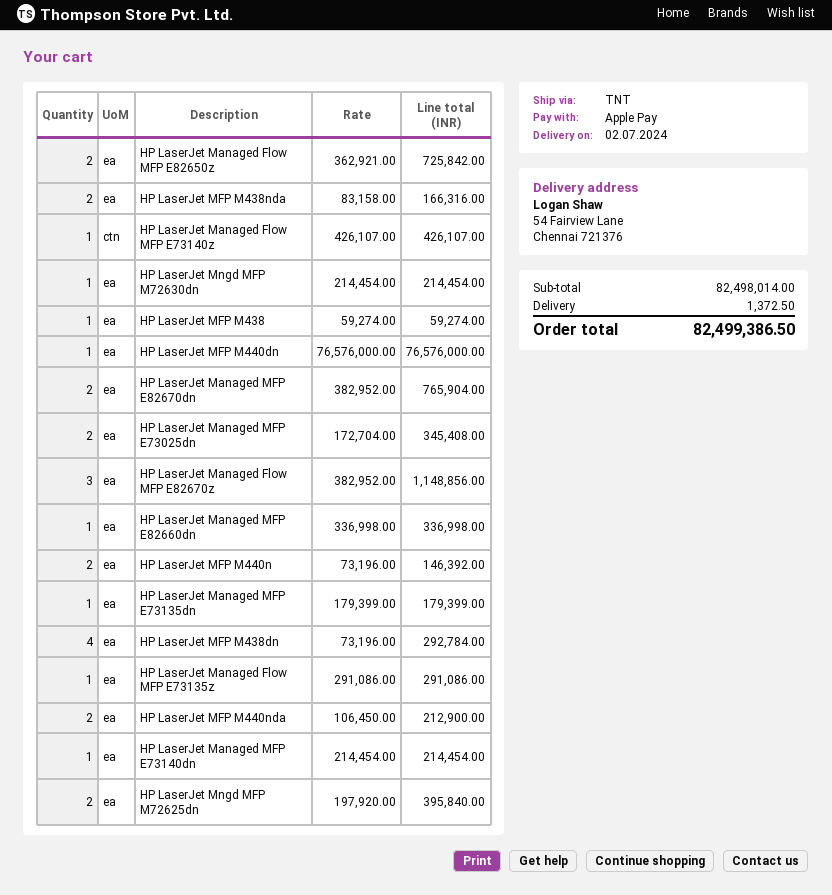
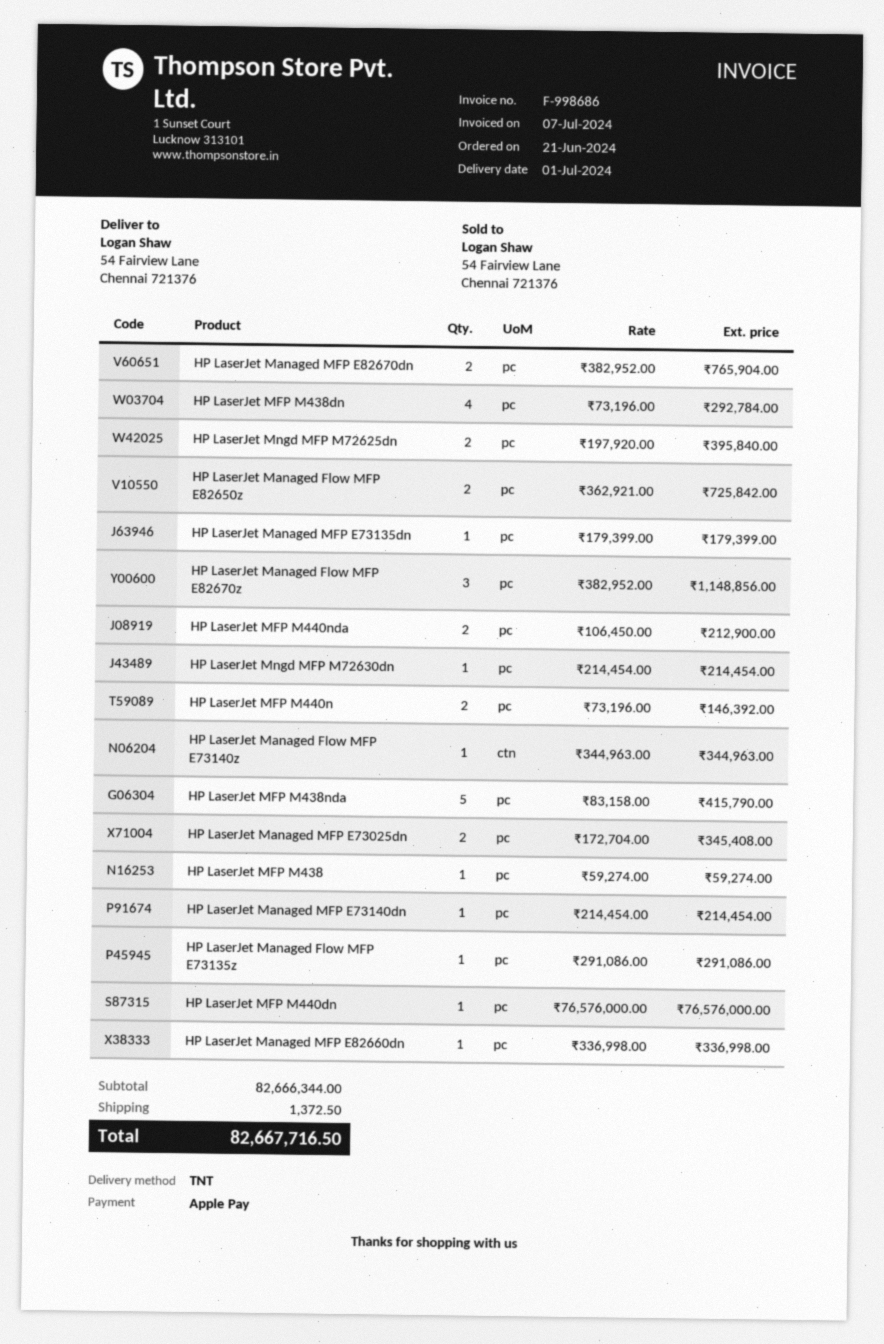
delivery date: 2024-07-02 -> 2024-07-01
HP LaserJet MFP M438nda: 2 x 83158.00 = 166316.00 -> 5 x 83158.00 = 415790.00
HP LaserJet Managed Flow MFP E73140z: 1 x 426107.00 = 426107.00 -> 1 x 344963.00 = 344963.00
subtotal: 82498014.00 -> 82666344.00
total: 82499386.50 -> 82667716.50

